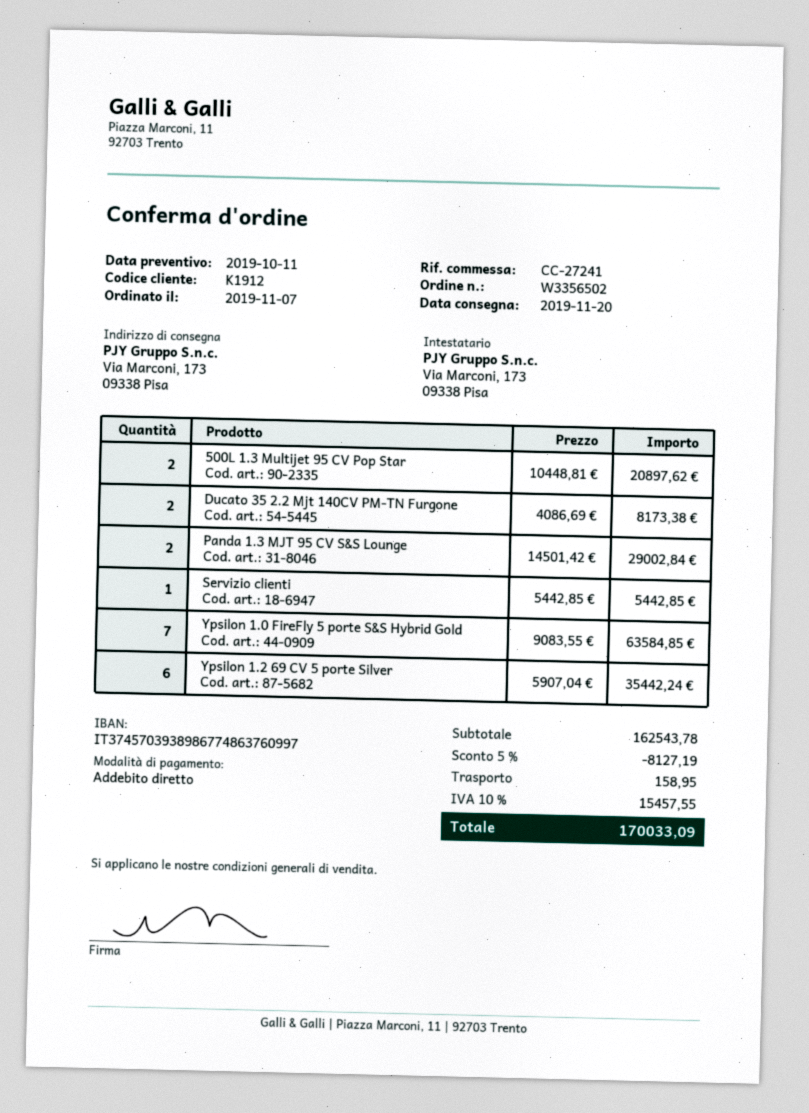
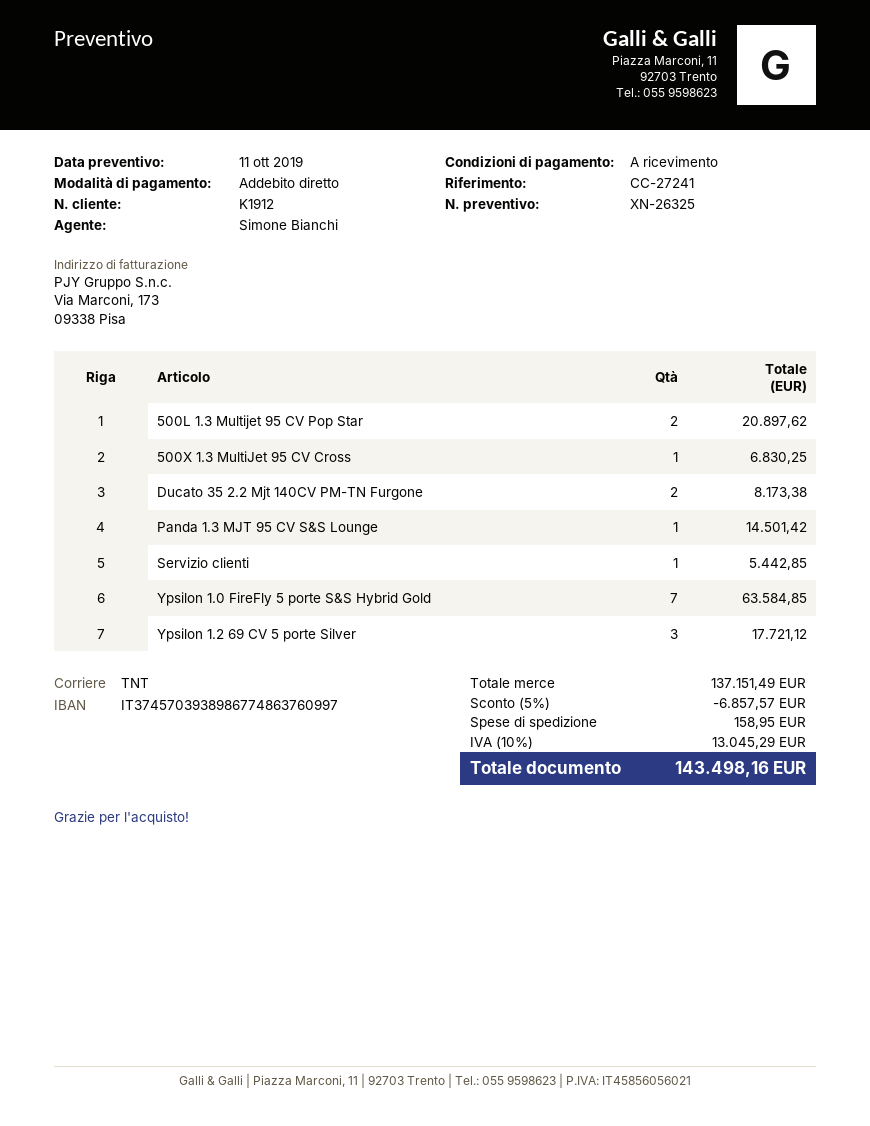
Panda 1.3 MJT 95 CV S&S Lounge: 2 for 29002.84 -> 1 for 14501.42
Ypsilon 1.2 69 CV 5 porte Silver: 6 for 35442.24 -> 3 for 17721.12
500X 1.3 MultiJet 95 CV Cross: none -> 1 for 6830.25
subtotal: 162543.78 -> 137151.49
discount: 5% = 8127.19 -> 5% = 6857.57
tax: 10% = 15457.55 -> 10% = 13045.29
total: 170033.09 -> 143498.16

